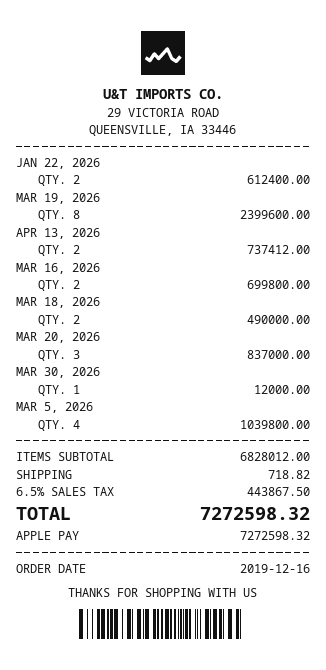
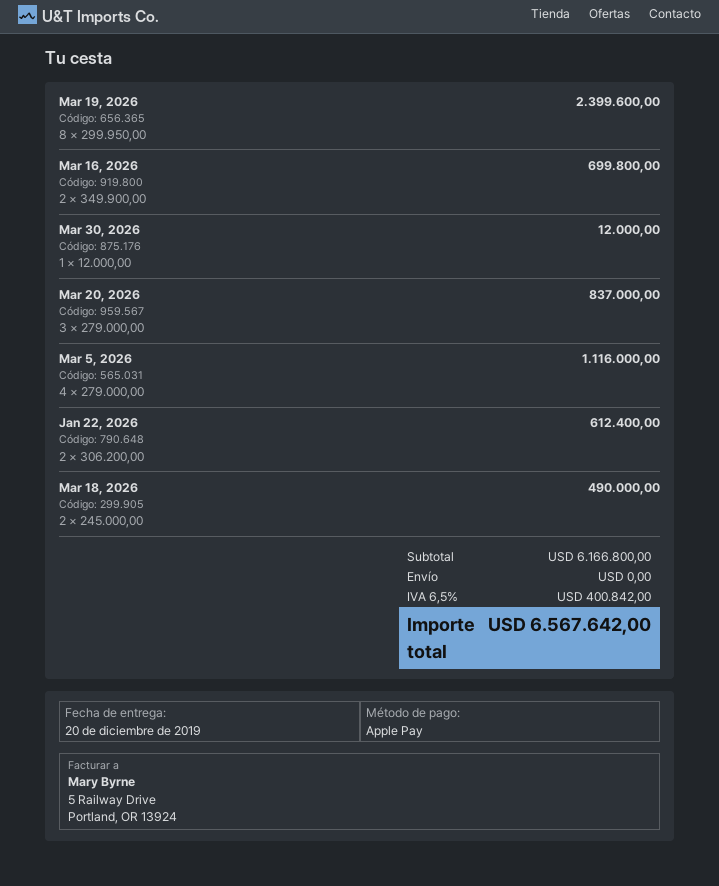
APR 13, 2026: 2 for 737412.00 -> none
MAR 5, 2026: 4 for 1039800.00 -> 4 for 1116000.00
subtotal: 6828012.00 -> 6166800.00
shipping: 718.82 -> 0.00
tax: 6.5% = 443867.50 -> 6.5% = 400842.00
total: 7272598.32 -> 6567642.00

